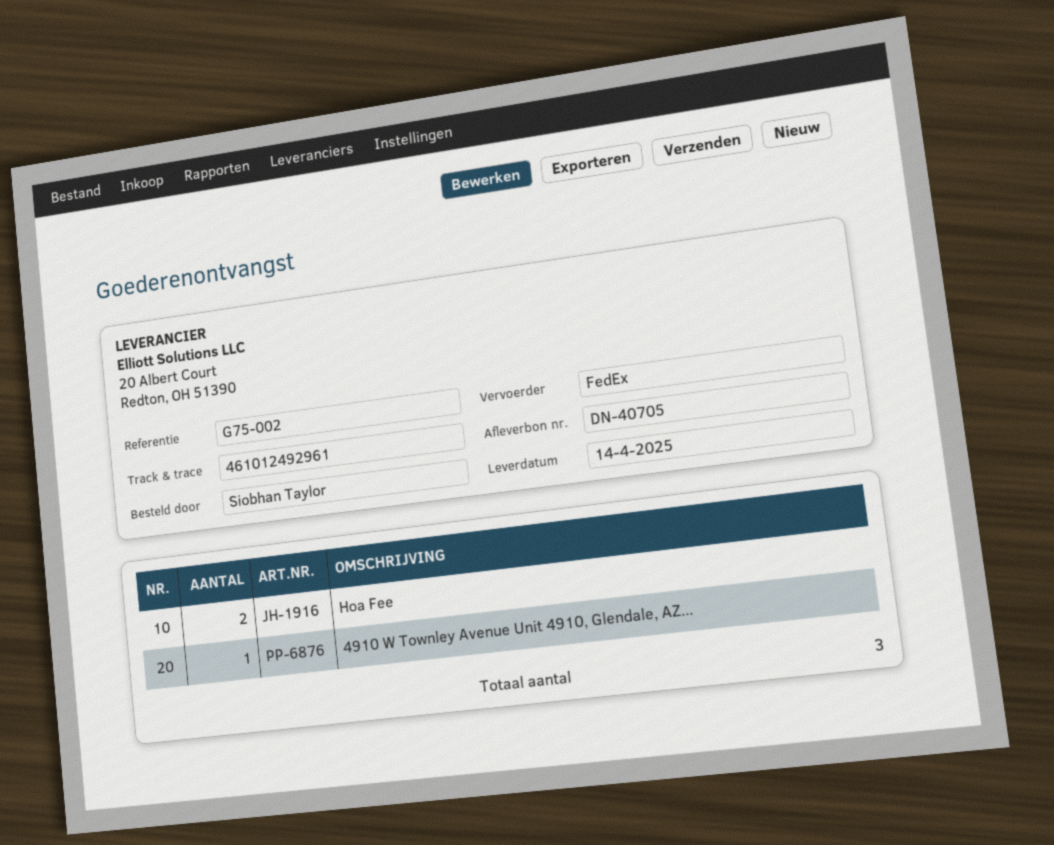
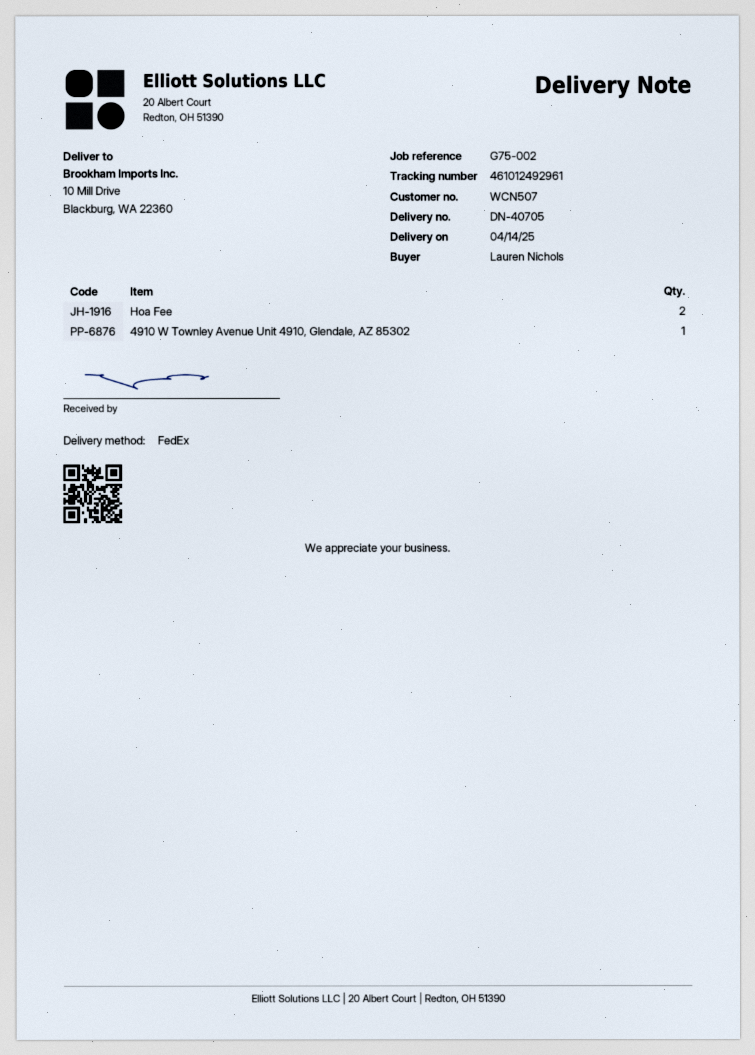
ordered by: Siobhan Taylor -> Lauren Nichols

